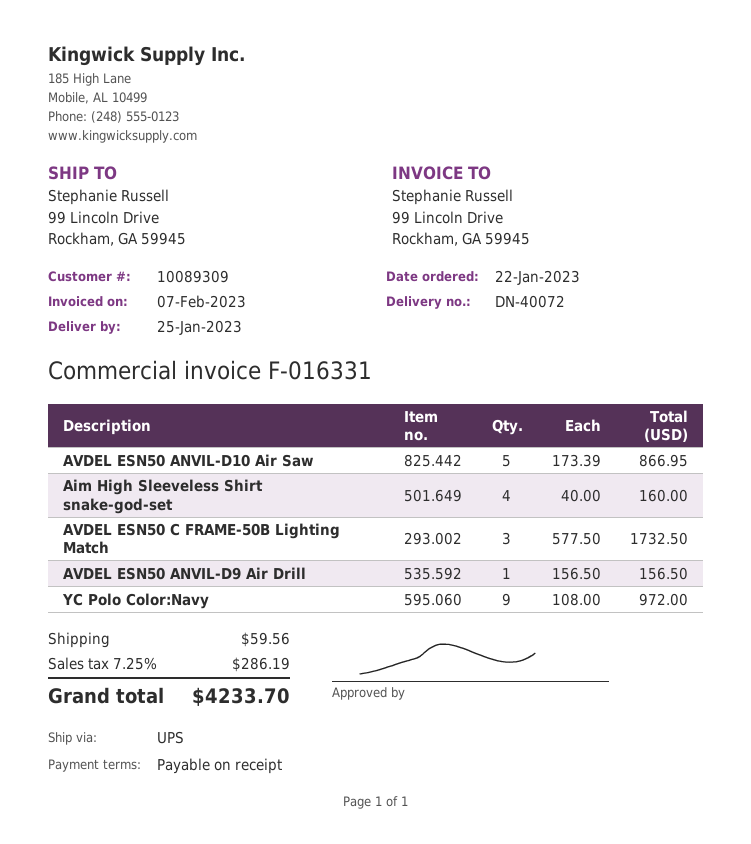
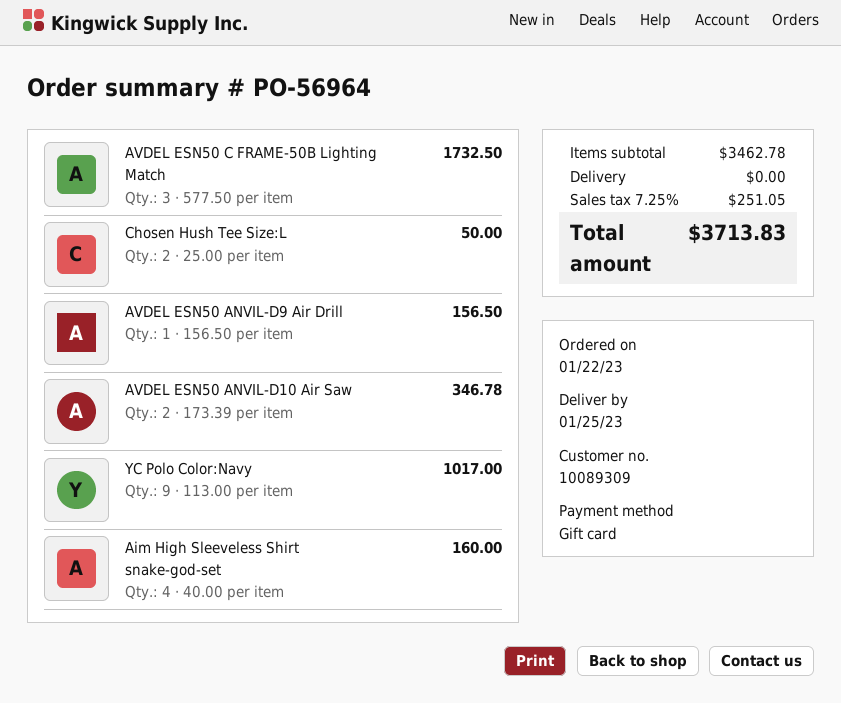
AVDEL ESN50 ANVIL-D10 Air Saw: 5 x 173.39 = 866.95 -> 2 x 173.39 = 346.78
YC Polo Color:Navy: 9 x 108.00 = 972.00 -> 9 x 113.00 = 1017.00
Chosen Hush Tee Size:L: none -> 2 x 25.00 = 50.00
shipping: 59.56 -> 0.00
tax: 7.25% = 286.19 -> 7.25% = 251.05
total: 4233.70 -> 3713.83

